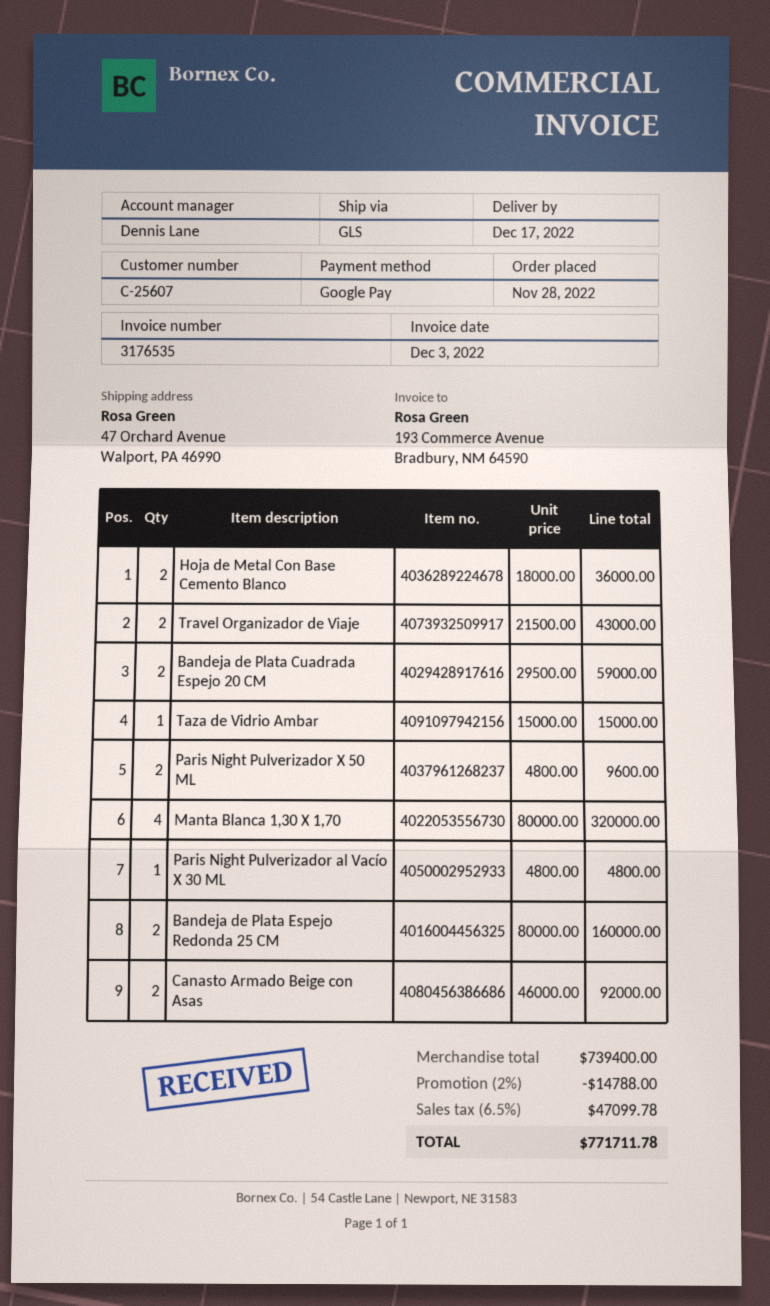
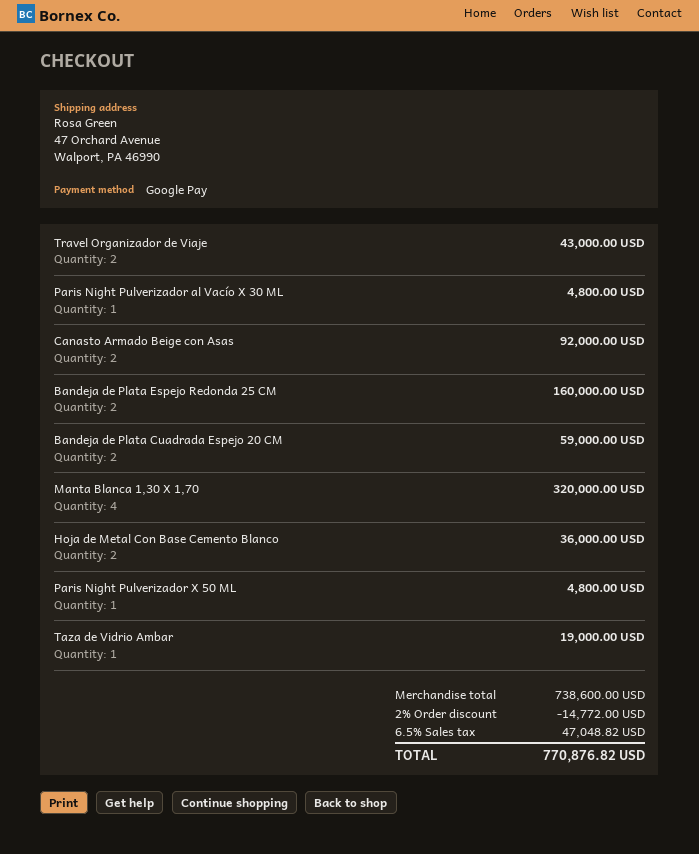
Taza de Vidrio Ambar: 1 for 15000.00 -> 1 for 19000.00
Paris Night Pulverizador X 50 ML: 2 for 9600.00 -> 1 for 4800.00
subtotal: 739400.00 -> 738600.00
discount: 2% = 14788.00 -> 2% = 14772.00
tax: 6.5% = 47099.78 -> 6.5% = 47048.82
total: 771711.78 -> 770876.82

